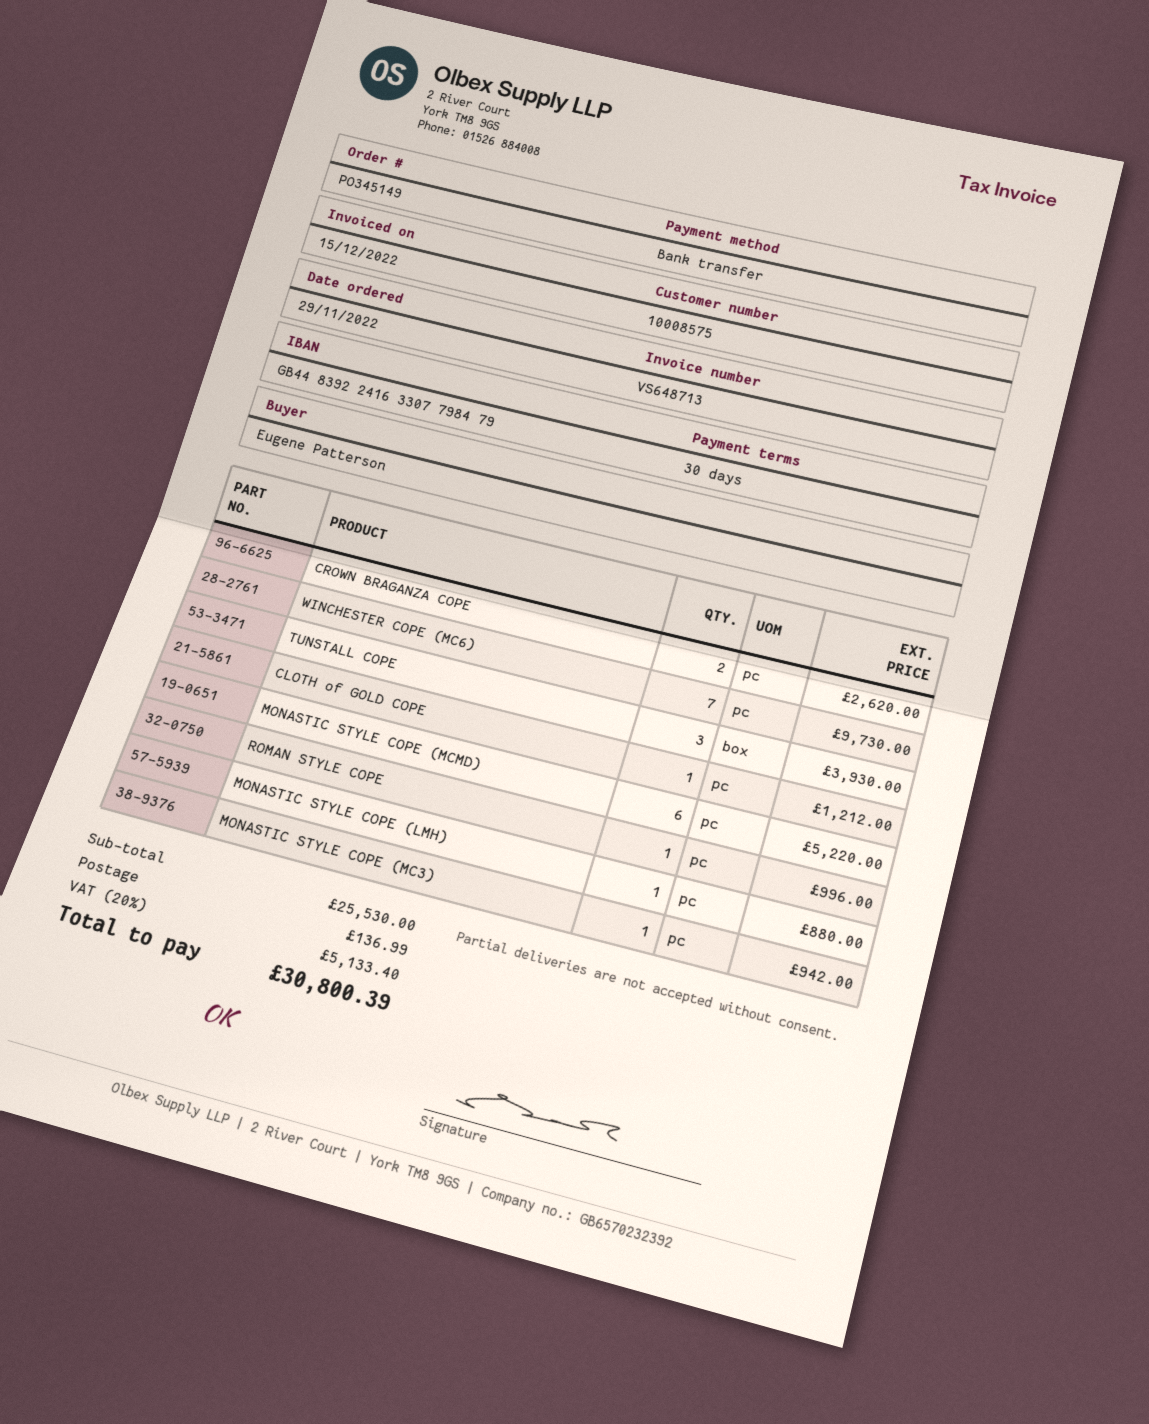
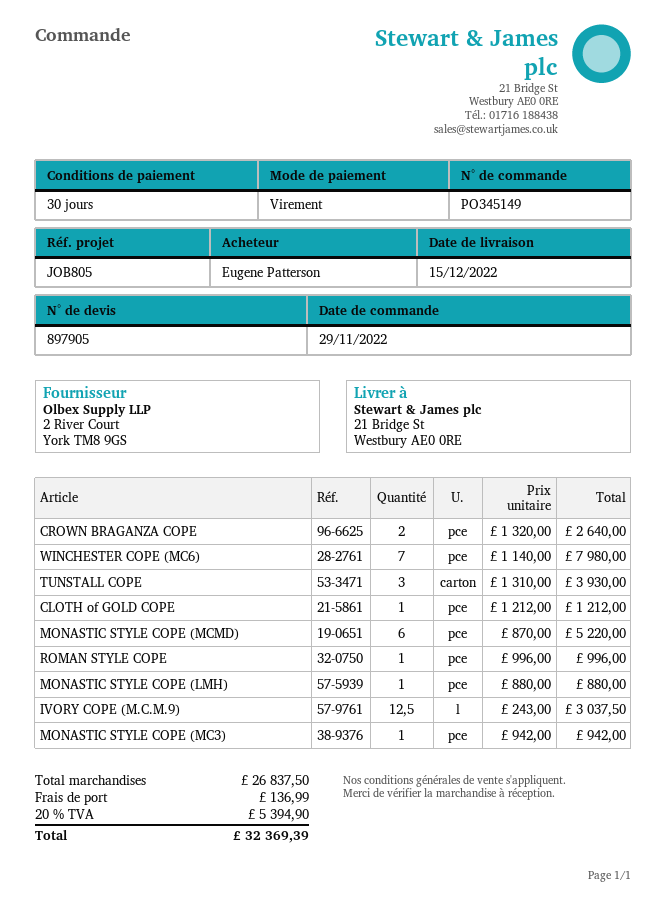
CROWN BRAGANZA COPE: 2 for 2620.00 -> 2 for 2640.00
WINCHESTER COPE (MC6): 7 for 9730.00 -> 7 for 7980.00
IVORY COPE (M.C.M.9): none -> 12.5 for 3037.50
subtotal: 25530.00 -> 26837.50
tax: 20% = 5133.40 -> 20% = 5394.90
total: 30800.39 -> 32369.39

